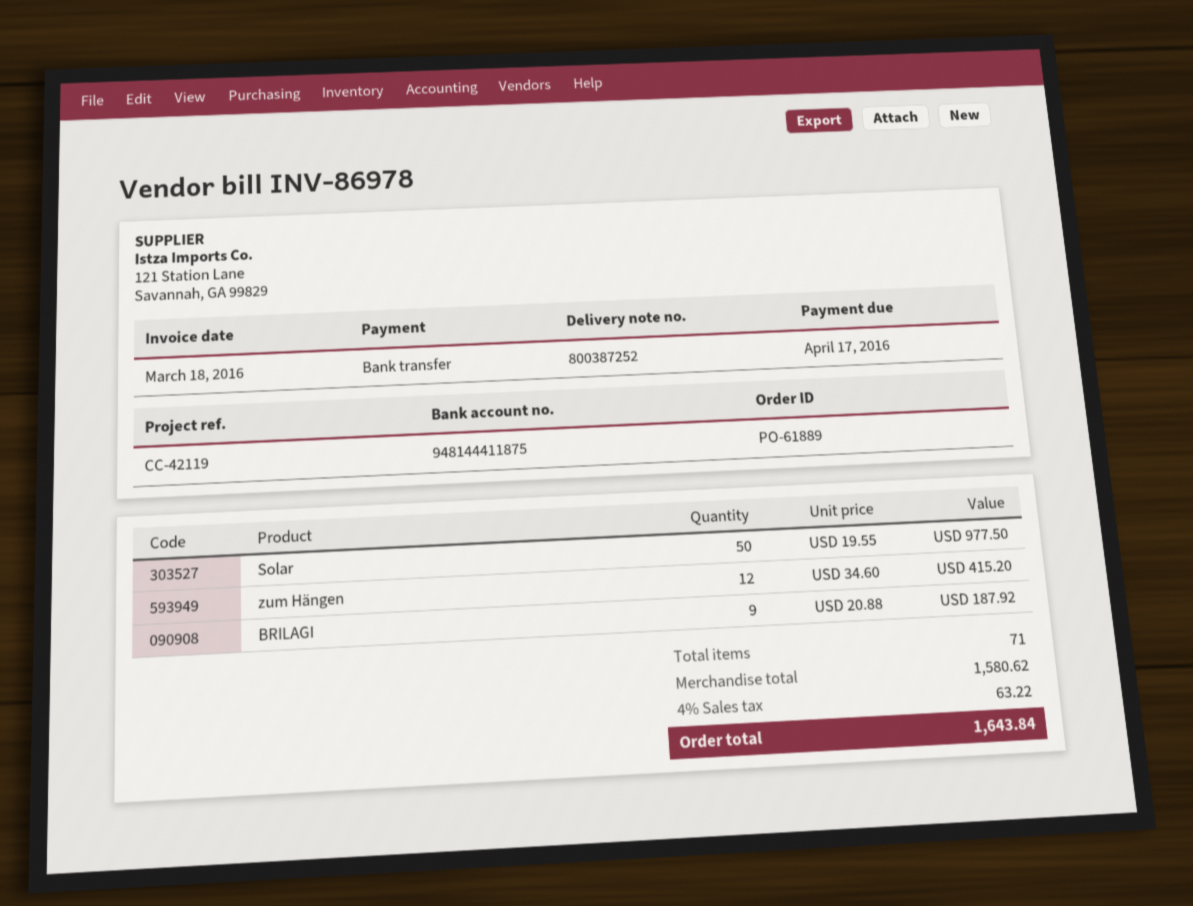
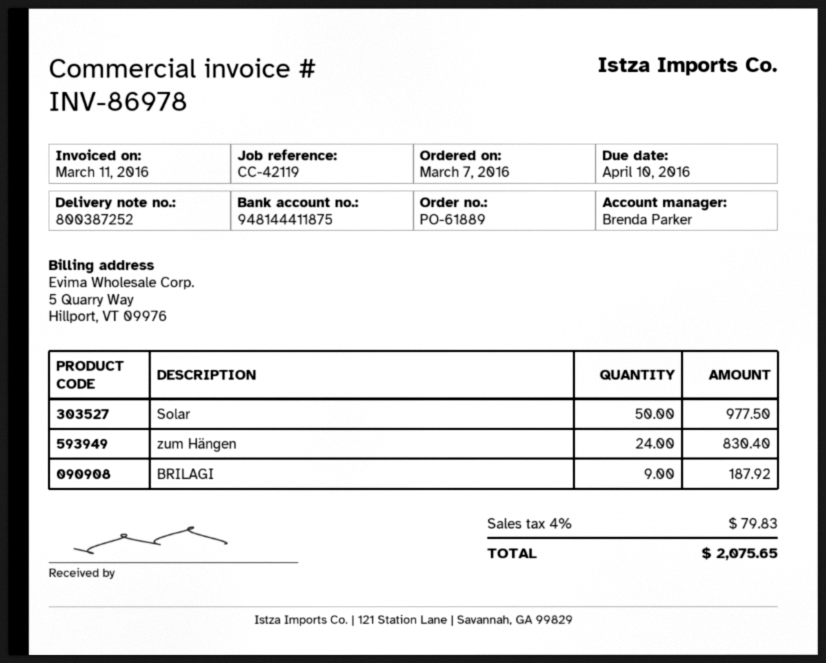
invoice date: 2016-03-18 -> 2016-03-11
due date: 2016-04-17 -> 2016-04-10
zum Hängen: 12 for 415.20 -> 24 for 830.40
tax: 4% = 63.22 -> 4% = 79.83
total: 1643.84 -> 2075.65

